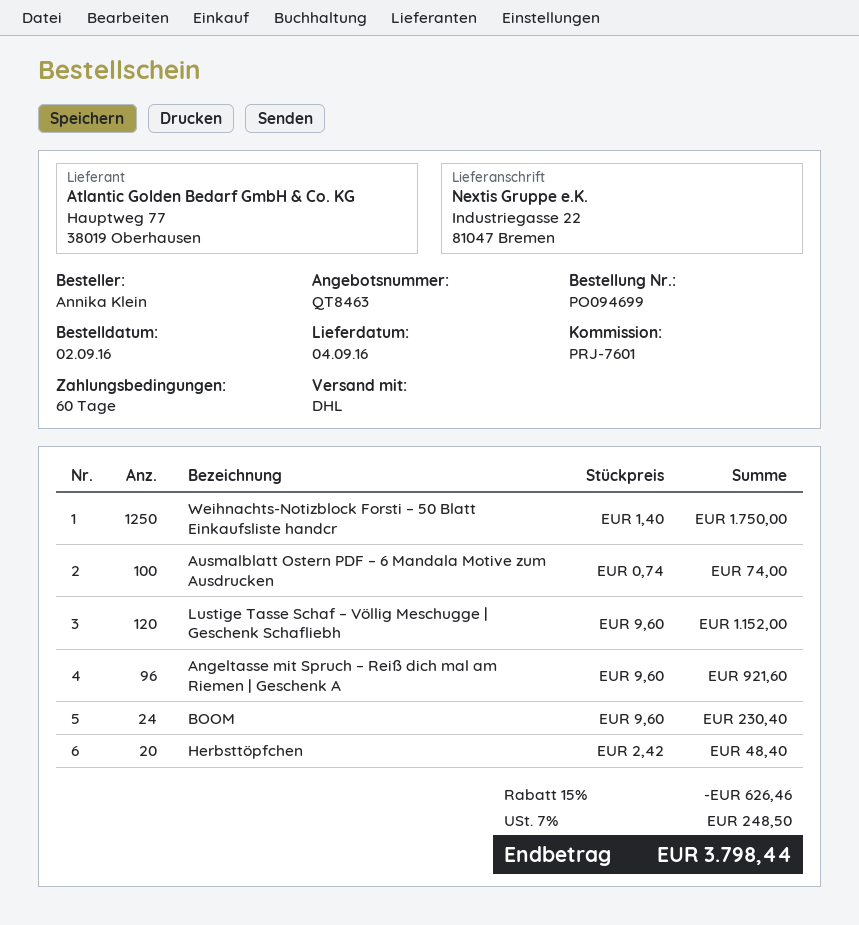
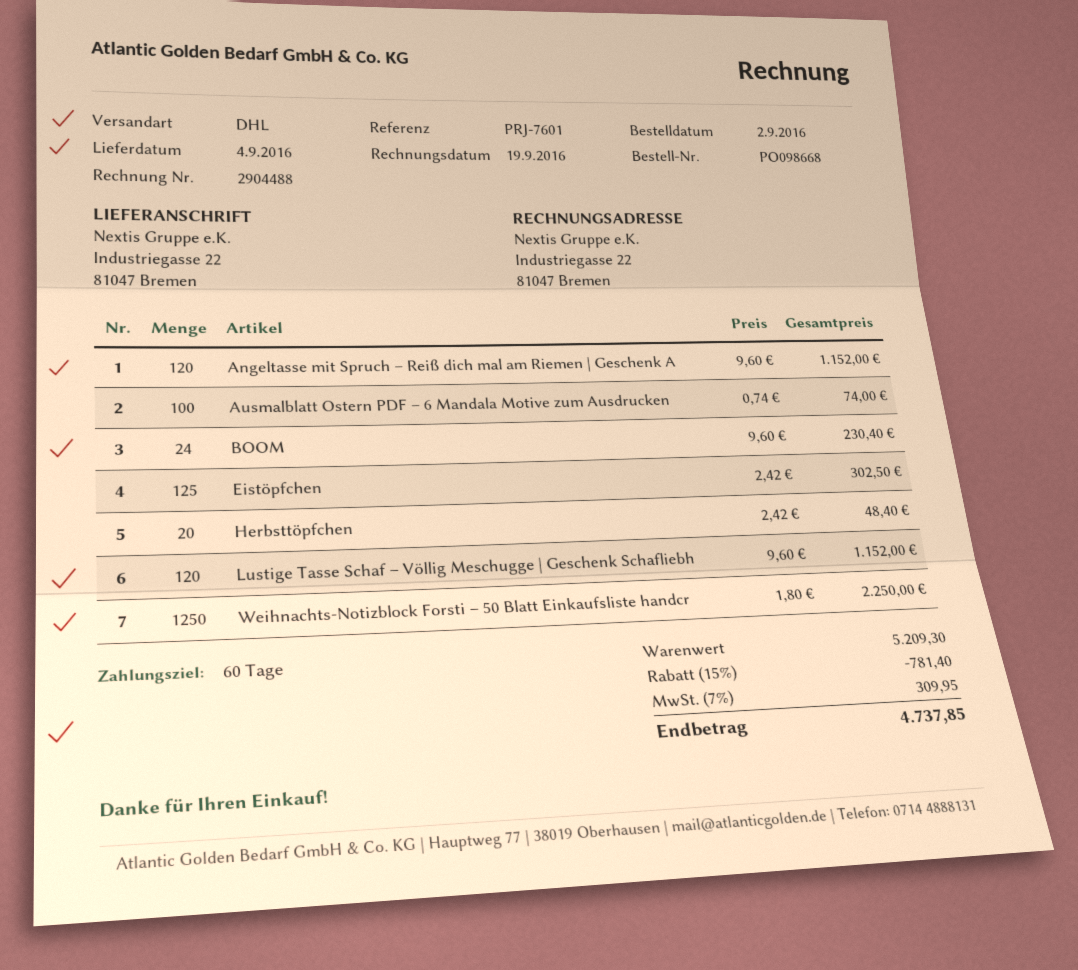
order number: PO094699 -> PO098668
Weihnachts-Notizblock Forsti – 50 Blatt Einkaufsliste handcr: 1250 x 1.40 = 1750.00 -> 1250 x 1.80 = 2250.00
Angeltasse mit Spruch – Reiß dich mal am Riemen | Geschenk A: 96 x 9.60 = 921.60 -> 120 x 9.60 = 1152.00
Eistöpfchen: none -> 125 x 2.42 = 302.50
discount: 15% = 626.46 -> 15% = 781.40
tax: 7% = 248.50 -> 7% = 309.95
total: 3798.44 -> 4737.85

